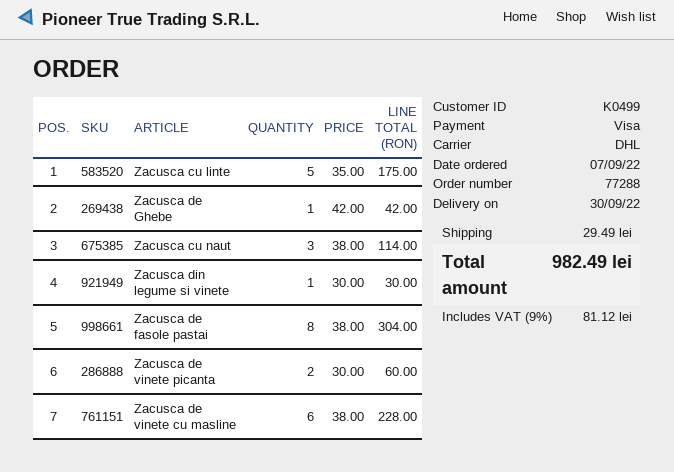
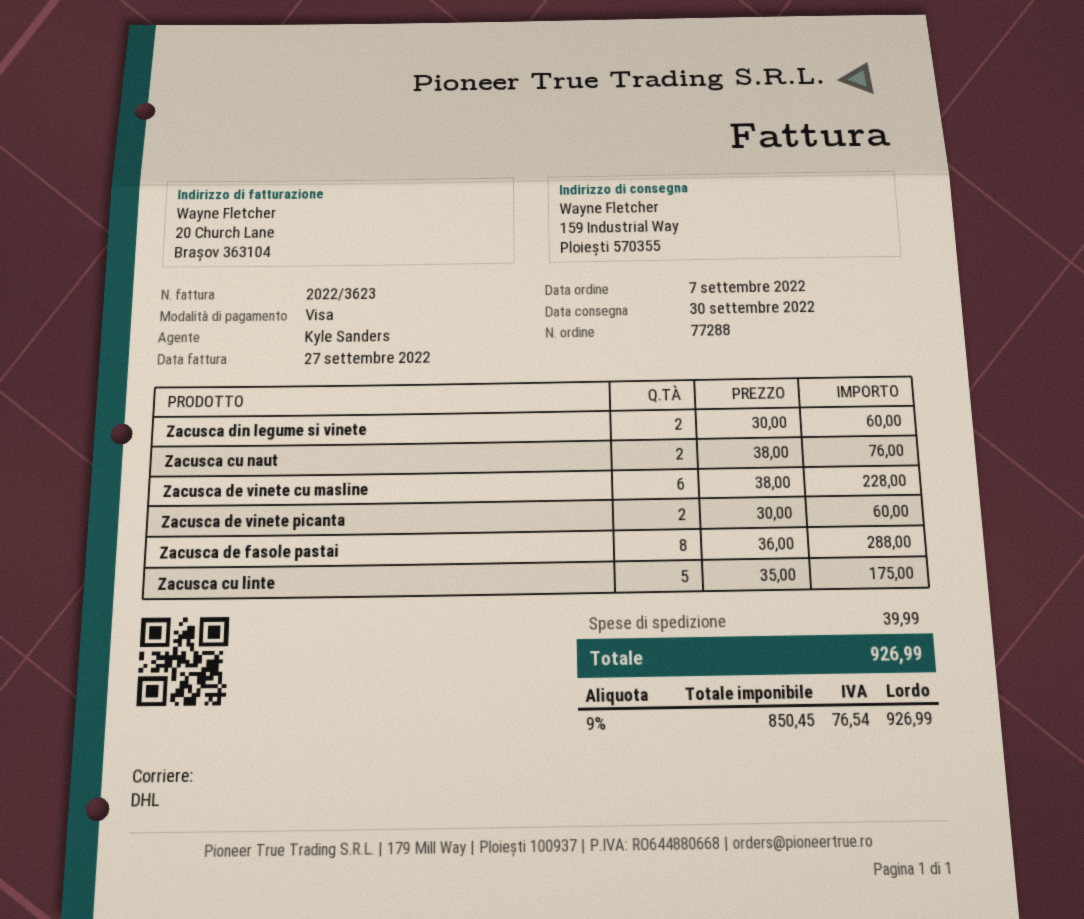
Zacusca de Ghebe: 1 x 42.00 = 42.00 -> none
Zacusca cu naut: 3 x 38.00 = 114.00 -> 2 x 38.00 = 76.00
Zacusca din legume si vinete: 1 x 30.00 = 30.00 -> 2 x 30.00 = 60.00
Zacusca de fasole pastai: 8 x 38.00 = 304.00 -> 8 x 36.00 = 288.00
shipping: 29.49 -> 39.99
tax: 9% = 81.12 -> 9% = 76.54
total: 982.49 -> 926.99

